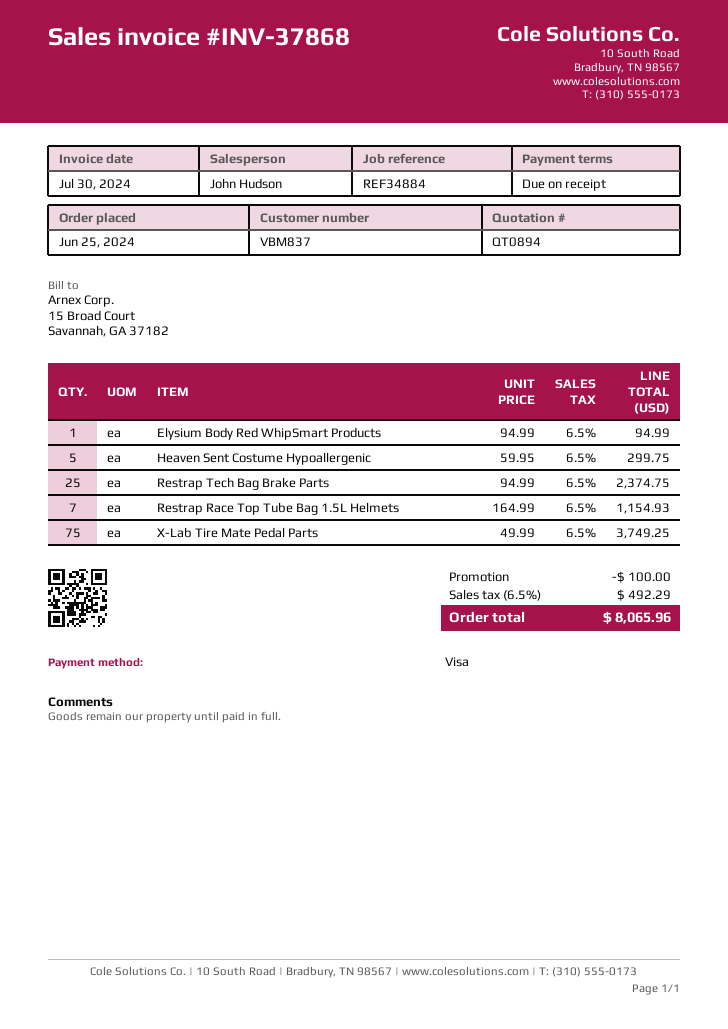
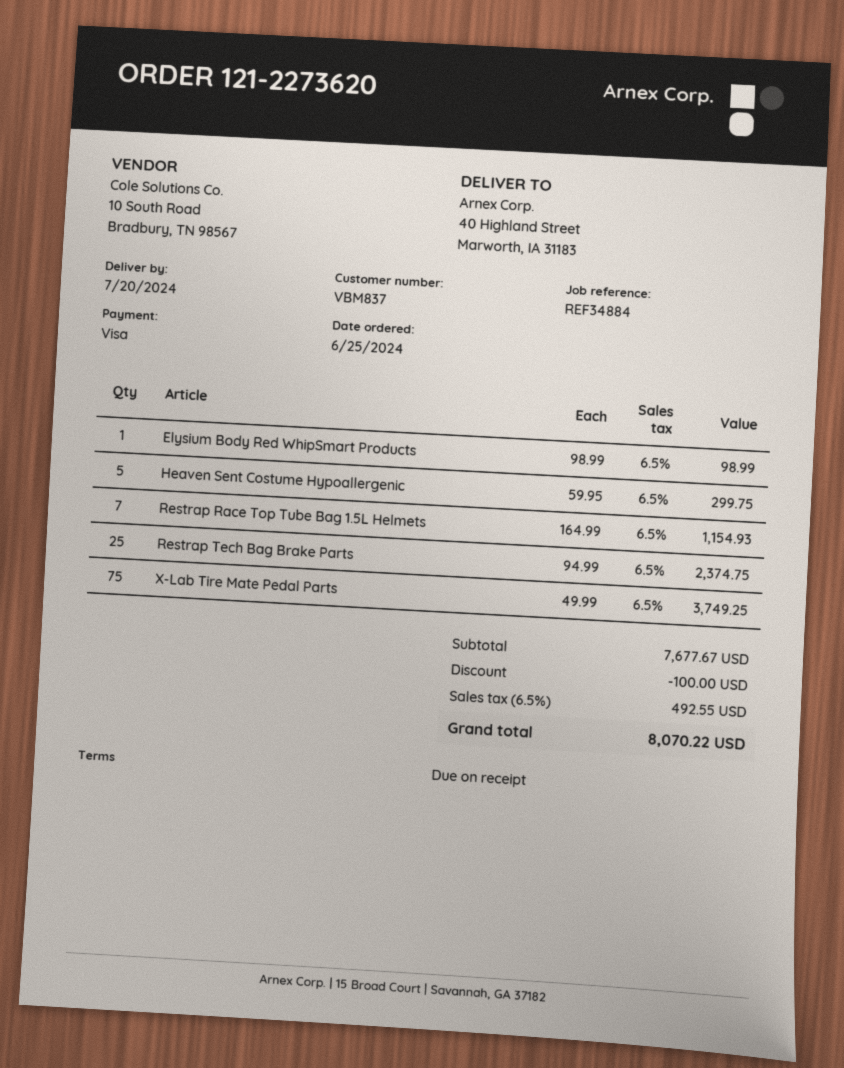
Elysium Body Red WhipSmart Products: 1 x 94.99 = 94.99 -> 1 x 98.99 = 98.99
tax: 6.5% = 492.29 -> 6.5% = 492.55
total: 8065.96 -> 8070.22

